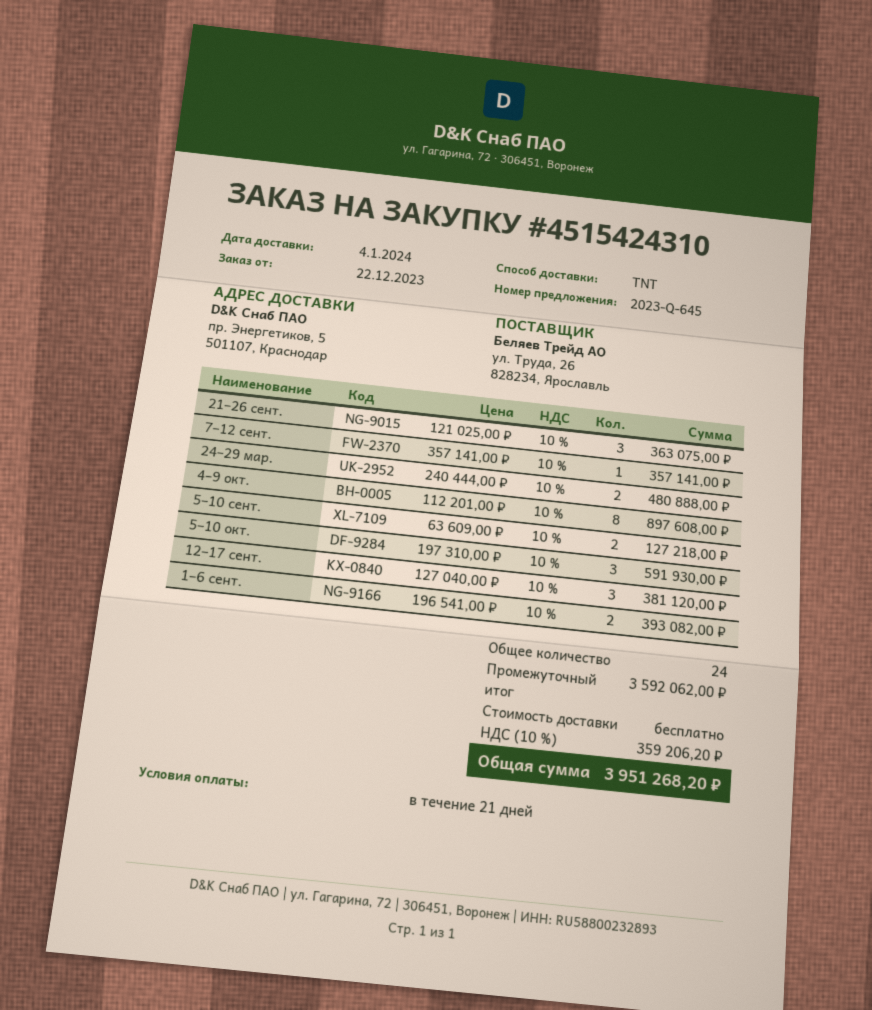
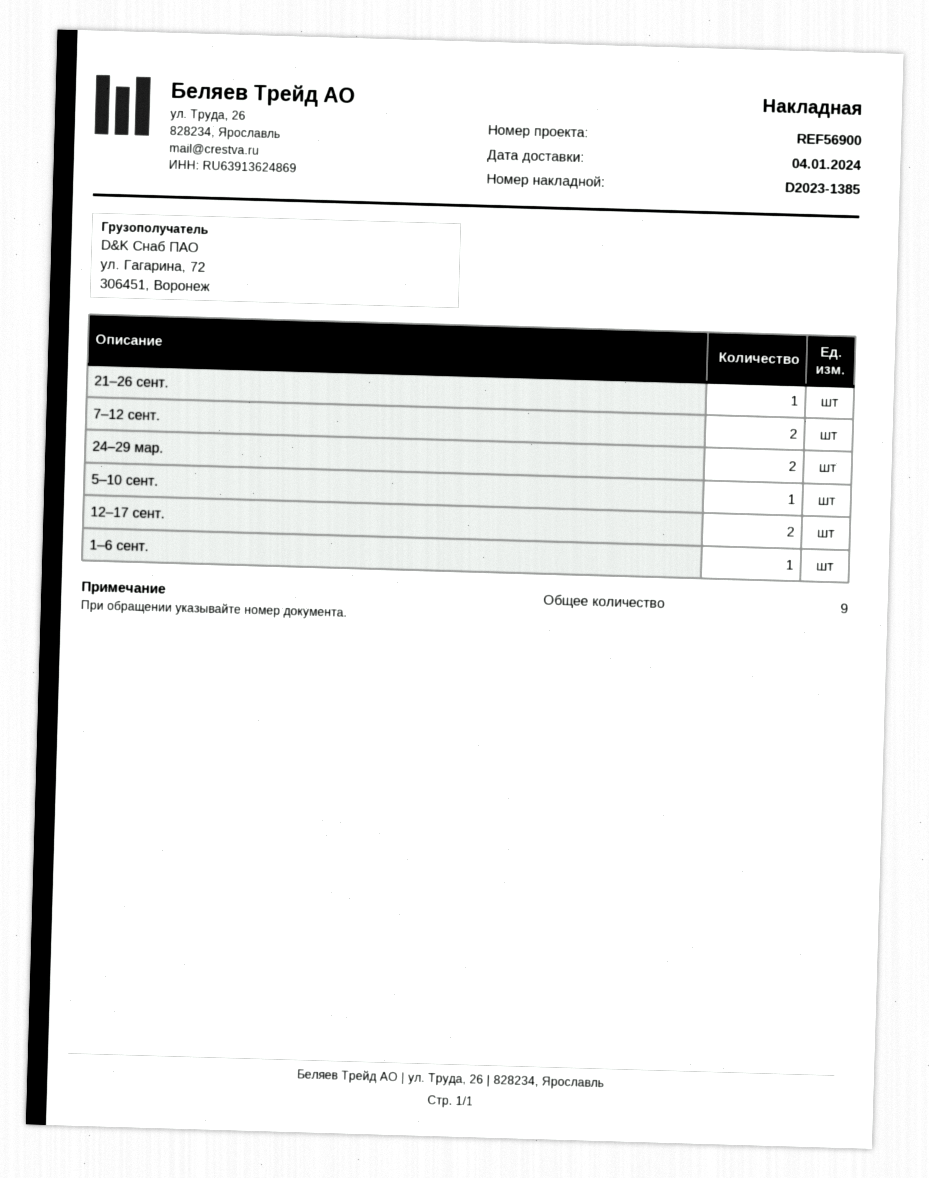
ship to: пр. Энергетиков, 5, 501107, Краснодар -> ул. Гагарина, 72, 306451, Воронеж
21–26 сент.: 3 -> 1
7–12 сент.: 1 -> 2
4–9 окт.: 8 -> none
5–10 сент.: 2 -> 1
5–10 окт.: 3 -> none
12–17 сент.: 3 -> 2
1–6 сент.: 2 -> 1
total quantity: 24 -> 9

